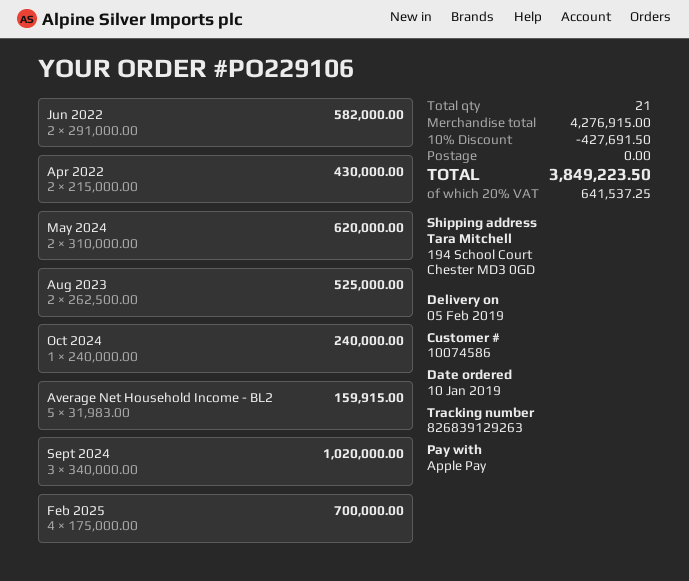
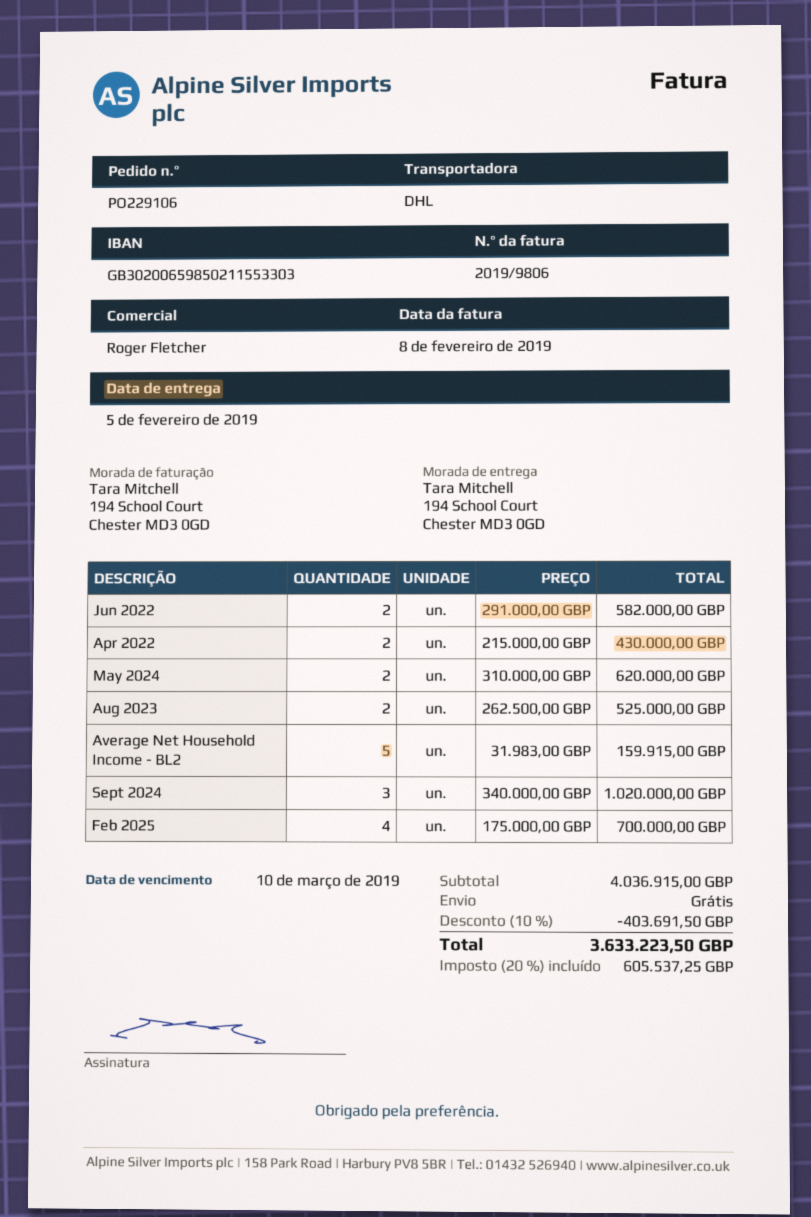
Oct 2024: 1 x 240000.00 = 240000.00 -> none
subtotal: 4276915.00 -> 4036915.00
discount: 10% = 427691.50 -> 10% = 403691.50
tax: 20% = 641537.25 -> 20% = 605537.25
total: 3849223.50 -> 3633223.50

